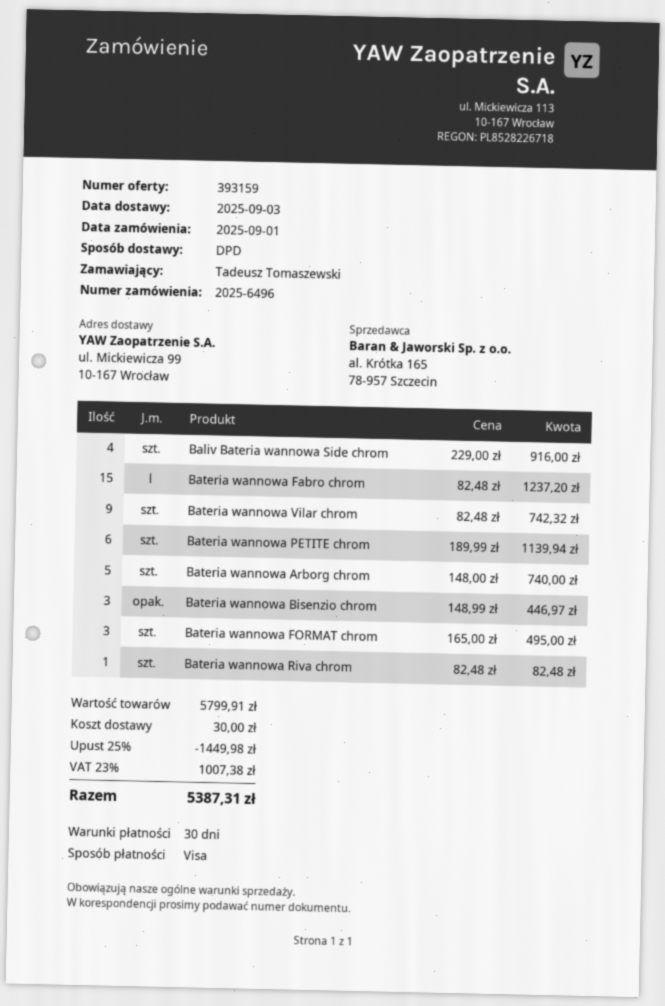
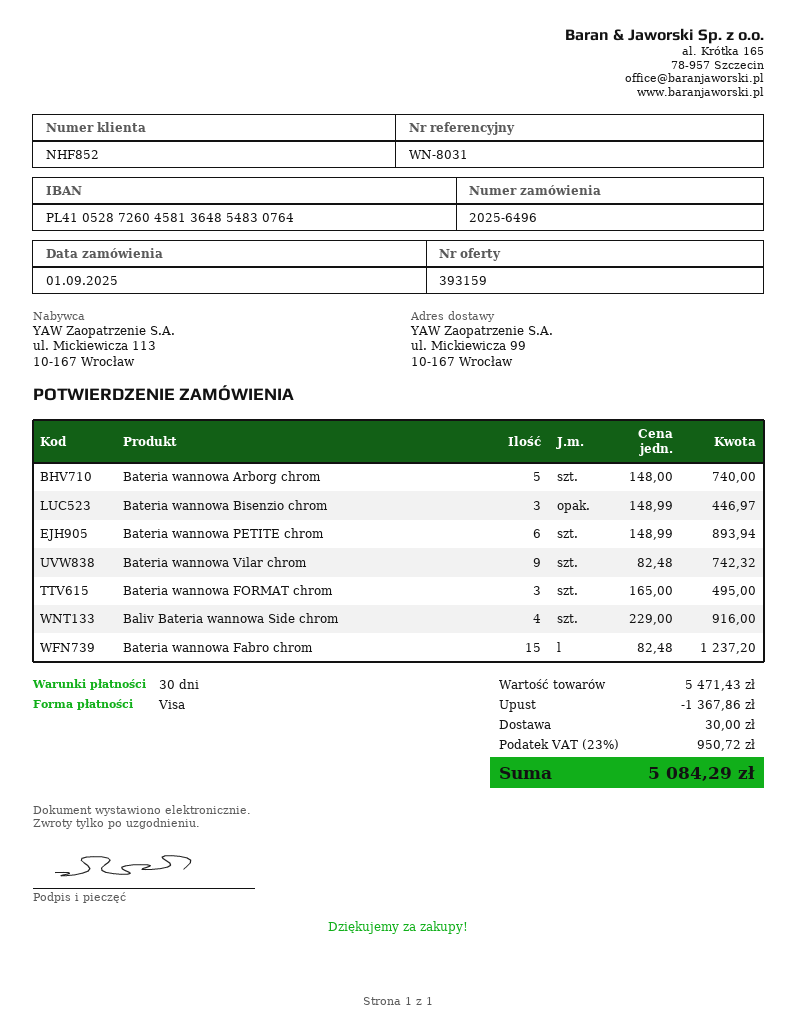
Bateria wannowa PETITE chrom: 6 x 189.99 = 1139.94 -> 6 x 148.99 = 893.94
Bateria wannowa Riva chrom: 1 x 82.48 = 82.48 -> none
subtotal: 5799.91 -> 5471.43
discount: 1449.98 -> 1367.86
tax: 23% = 1007.38 -> 23% = 950.72
total: 5387.31 -> 5084.29

